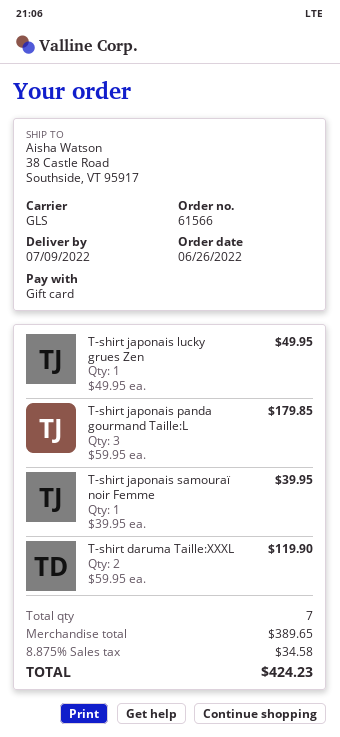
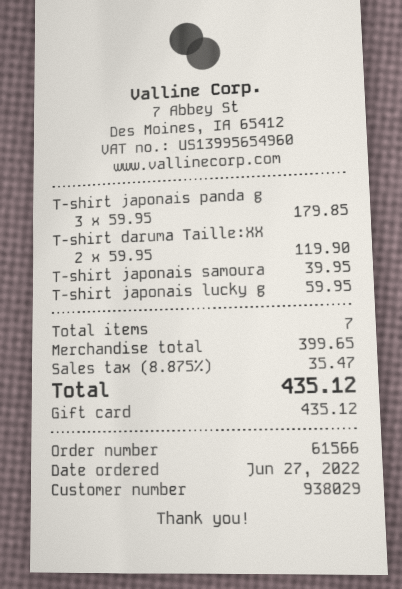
order date: 2022-06-26 -> 2022-06-27
T-shirt japonais lucky grues Zen: 1 x 49.95 = 49.95 -> 1 x 59.95 = 59.95
subtotal: 389.65 -> 399.65
tax: 8.875% = 34.58 -> 8.875% = 35.47
total: 424.23 -> 435.12

